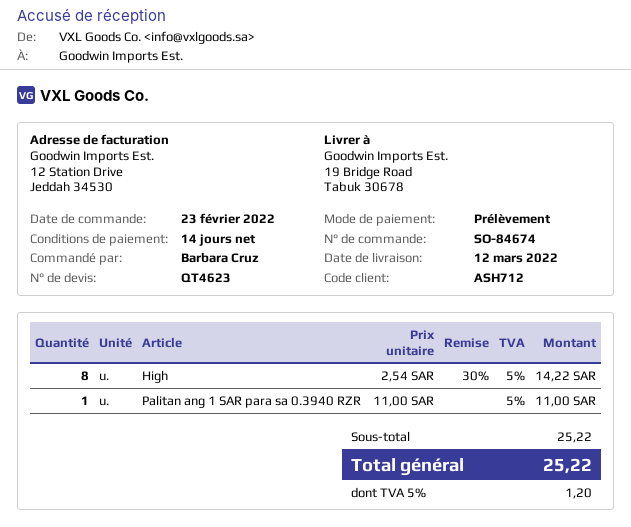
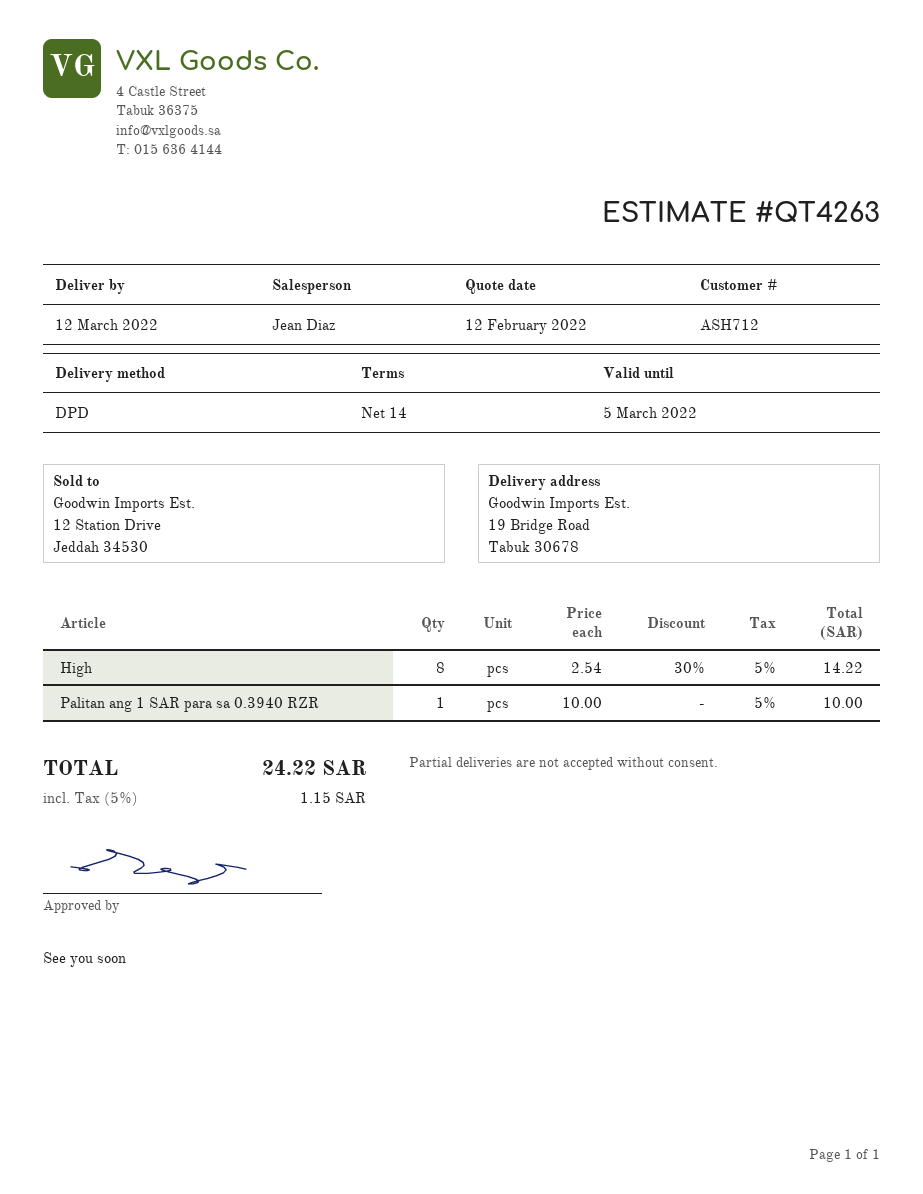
quote number: QT4623 -> QT4263
Palitan ang 1 SAR para sa 0.3940 RZR: 1 x 11.00 = 11.00 -> 1 x 10.00 = 10.00
tax: 5% = 1.20 -> 5% = 1.15
total: 25.22 -> 24.22

